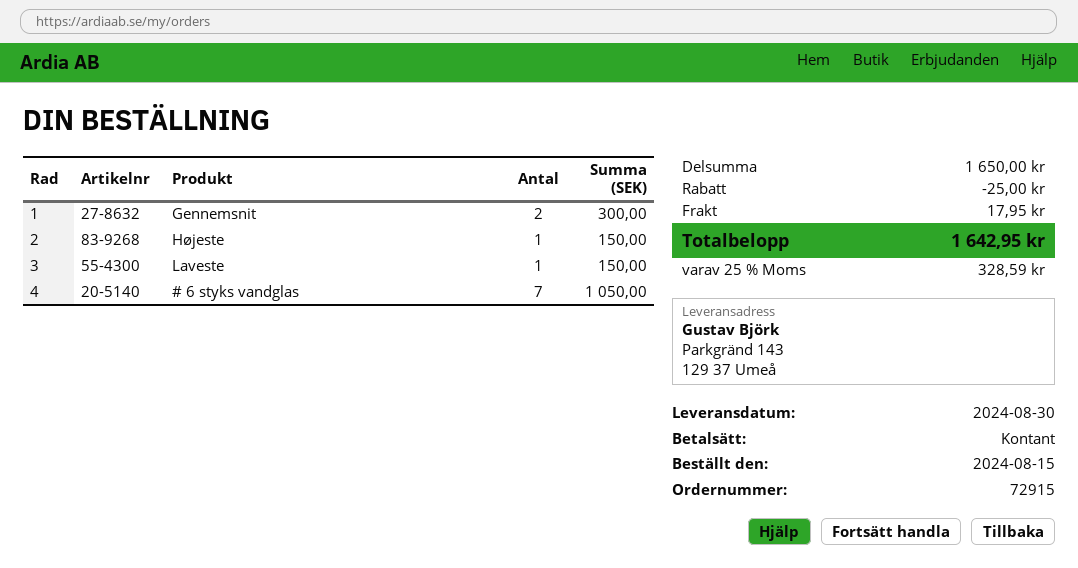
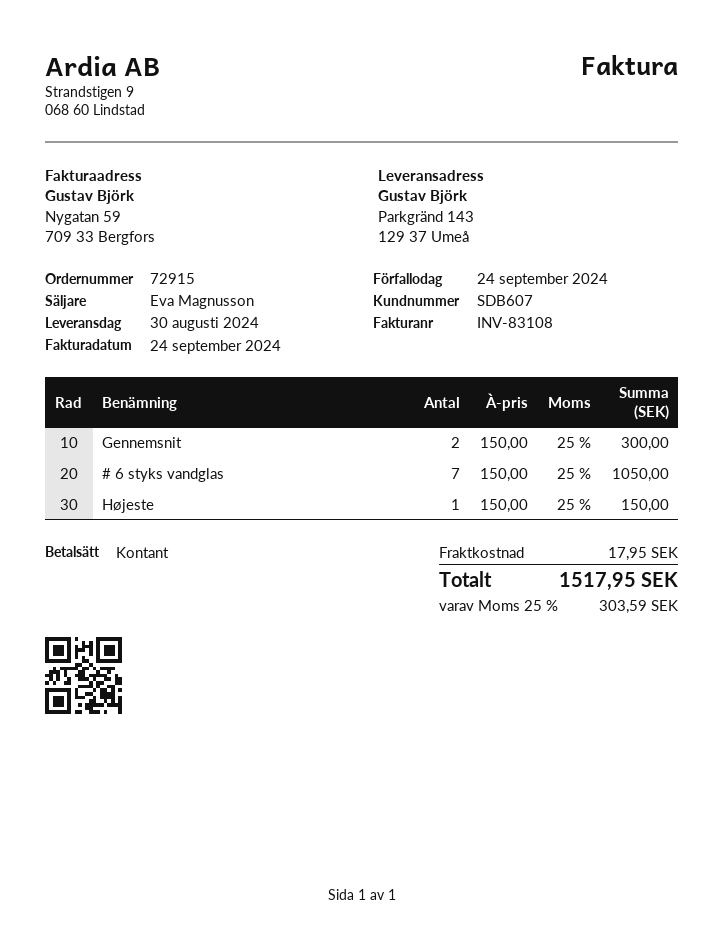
Laveste: 1 for 150.00 -> none
discount: 25.00 -> none
tax: 25% = 328.59 -> 25% = 303.59
total: 1642.95 -> 1517.95

